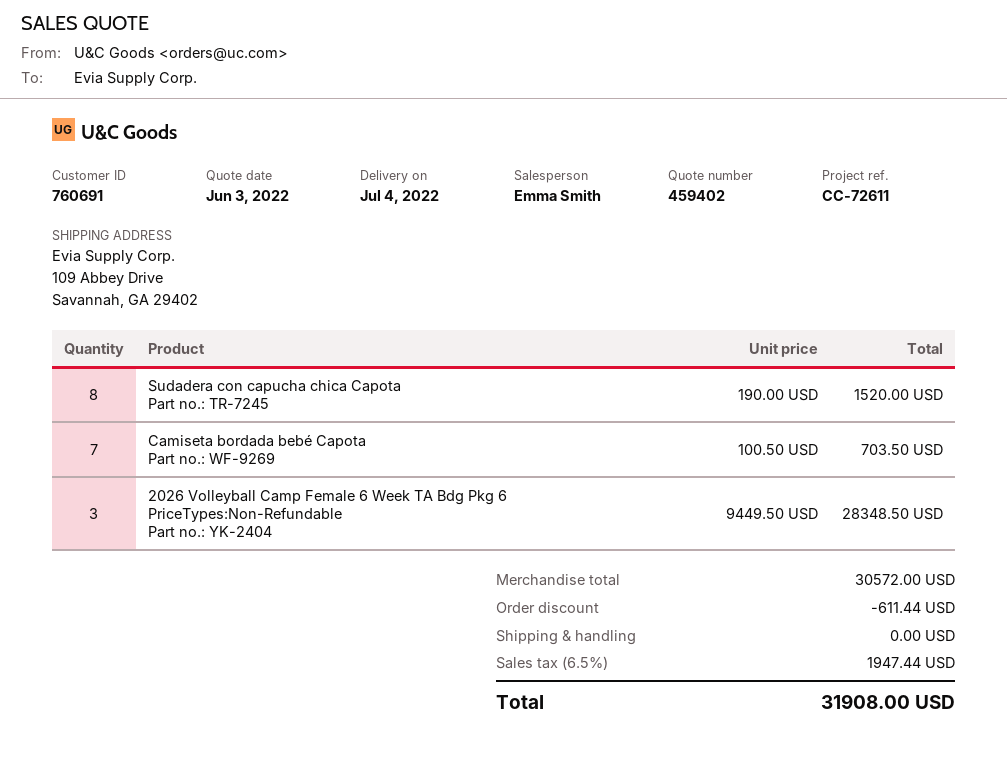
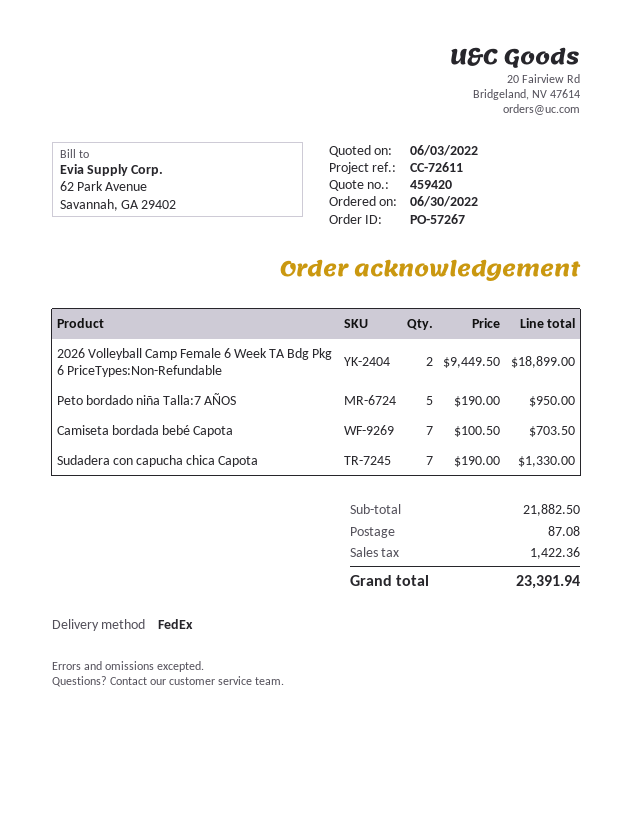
quote number: 459402 -> 459420
Sudadera con capucha chica Capota: 8 x 190.00 = 1520.00 -> 7 x 190.00 = 1330.00
2026 Volleyball Camp Female 6 Week TA Bdg Pkg 6 PriceTypes:Non-Refundable: 3 x 9449.50 = 28348.50 -> 2 x 9449.50 = 18899.00
Peto bordado niña Talla:7 AÑOS: none -> 5 x 190.00 = 950.00
subtotal: 30572.00 -> 21882.50
discount: 611.44 -> none
shipping: 0.00 -> 87.08
tax: 1947.44 -> 1422.36
total: 31908.00 -> 23391.94

